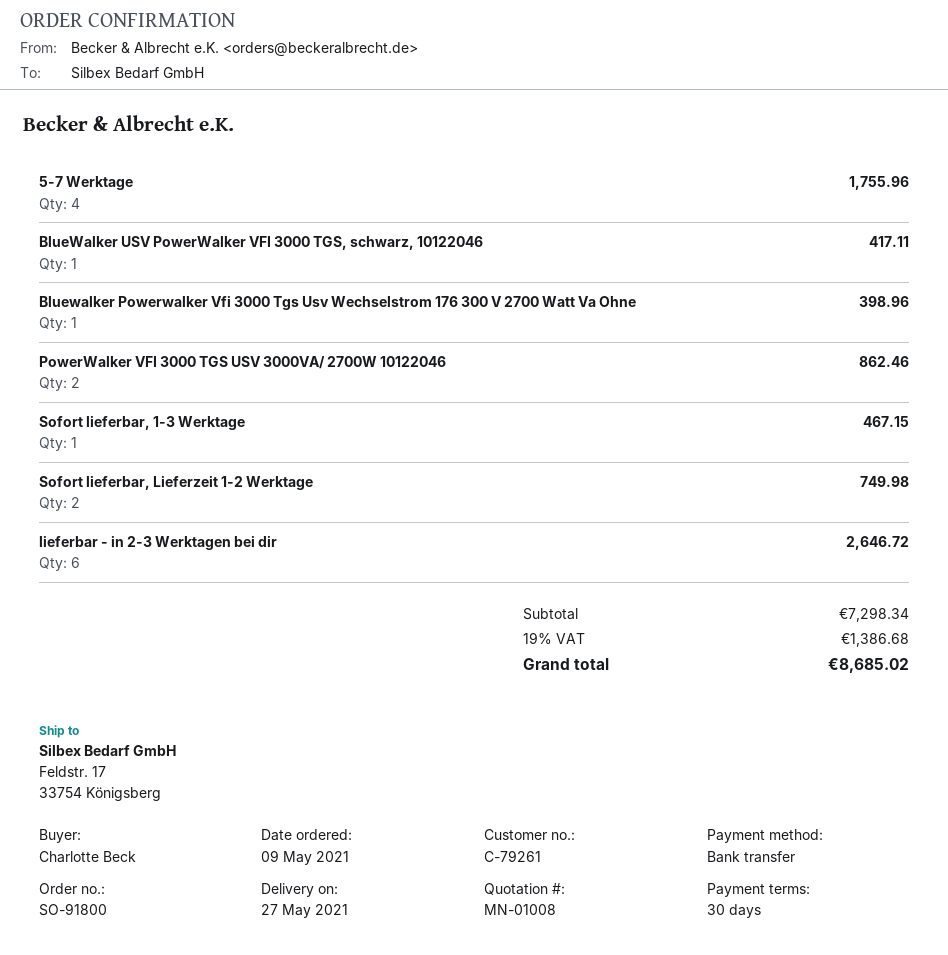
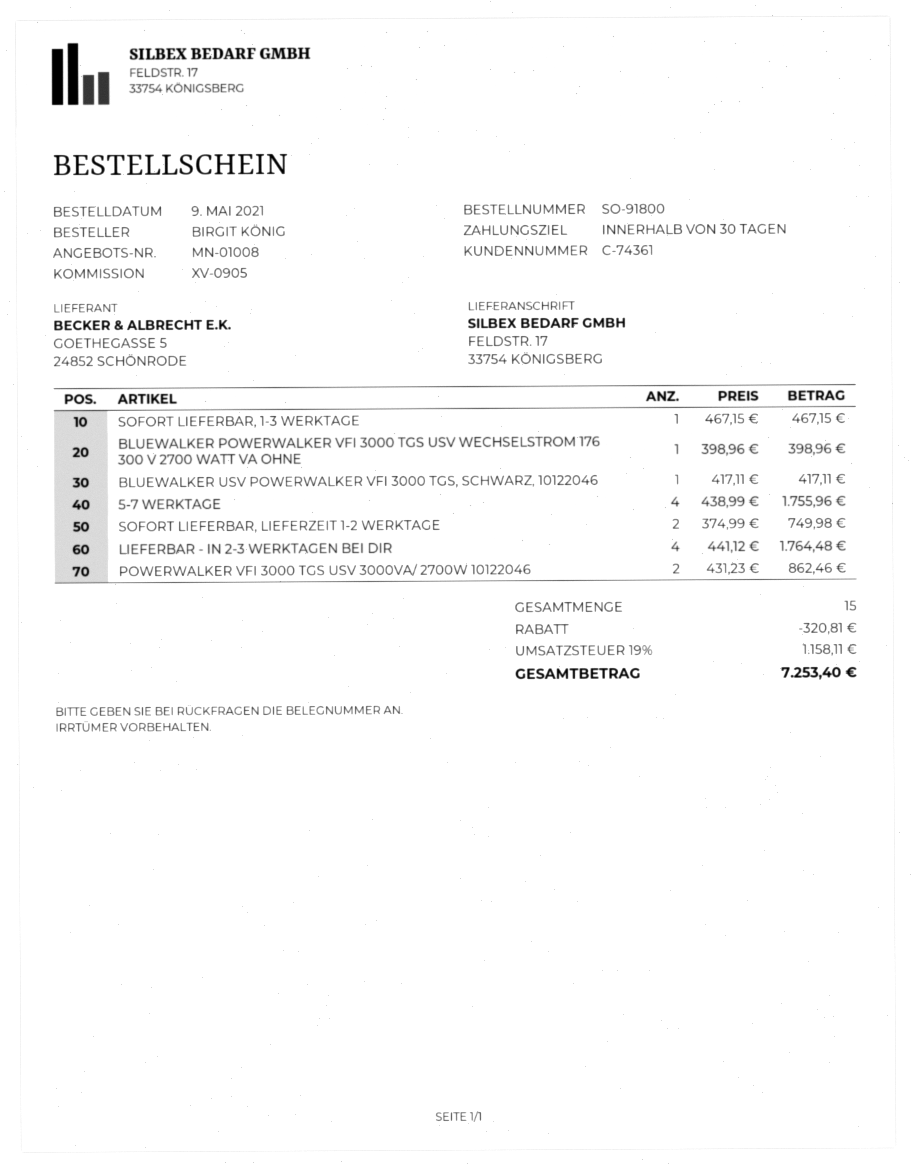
customer number: C-79261 -> C-74361
ordered by: Charlotte Beck -> BIRGIT KÖNIG
lieferbar - in 2-3 Werktagen bei dir: 6 for 2646.72 -> 4 for 1764.48
discount: none -> 320.81
tax: 19% = 1386.68 -> 19% = 1158.11
total: 8685.02 -> 7253.40

